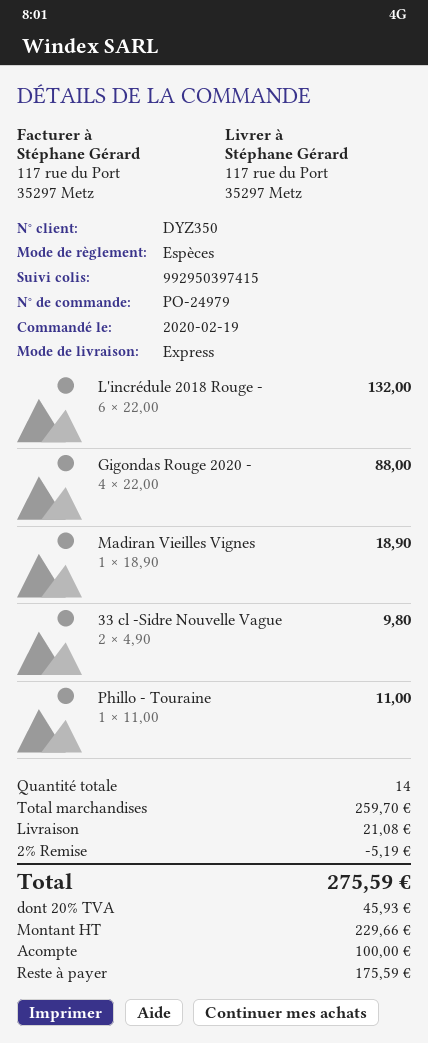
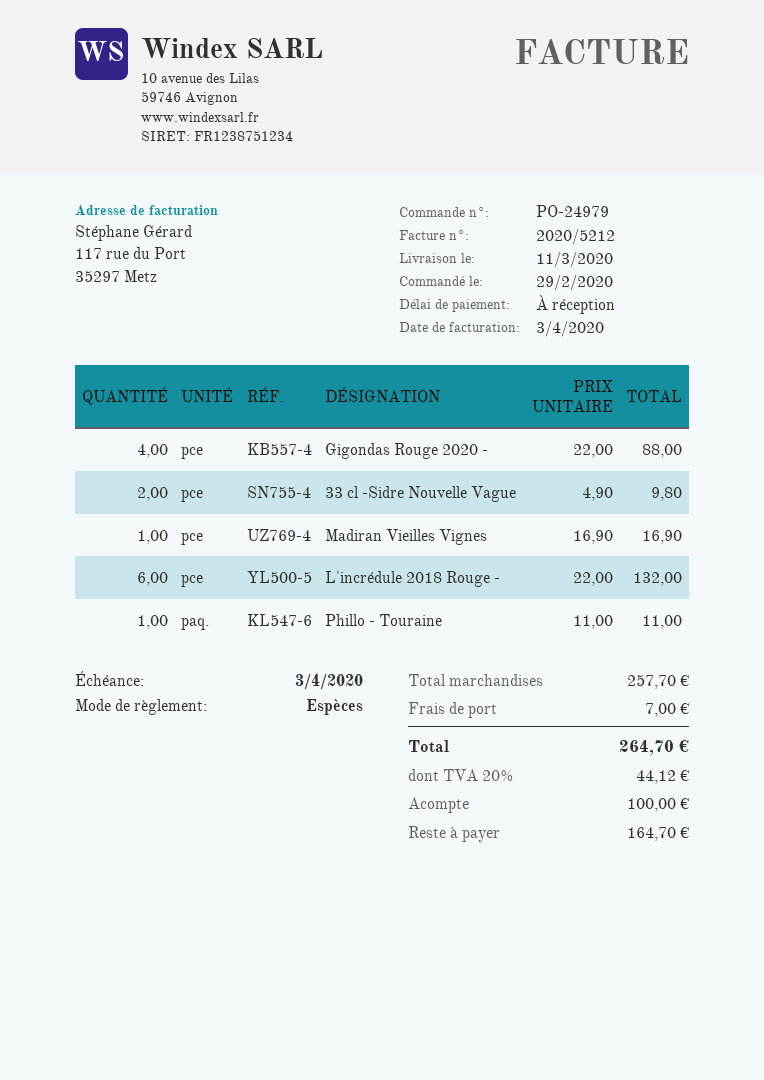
order date: 2020-02-19 -> 2020-02-29
Madiran Vieilles Vignes: 1 x 18.90 = 18.90 -> 1 x 16.90 = 16.90
subtotal: 259.70 -> 257.70
discount: 2% = 5.19 -> none
shipping: 21.08 -> 7.00
tax: 20% = 45.93 -> 20% = 44.12
total: 275.59 -> 264.70
balance: 175.59 -> 164.70

